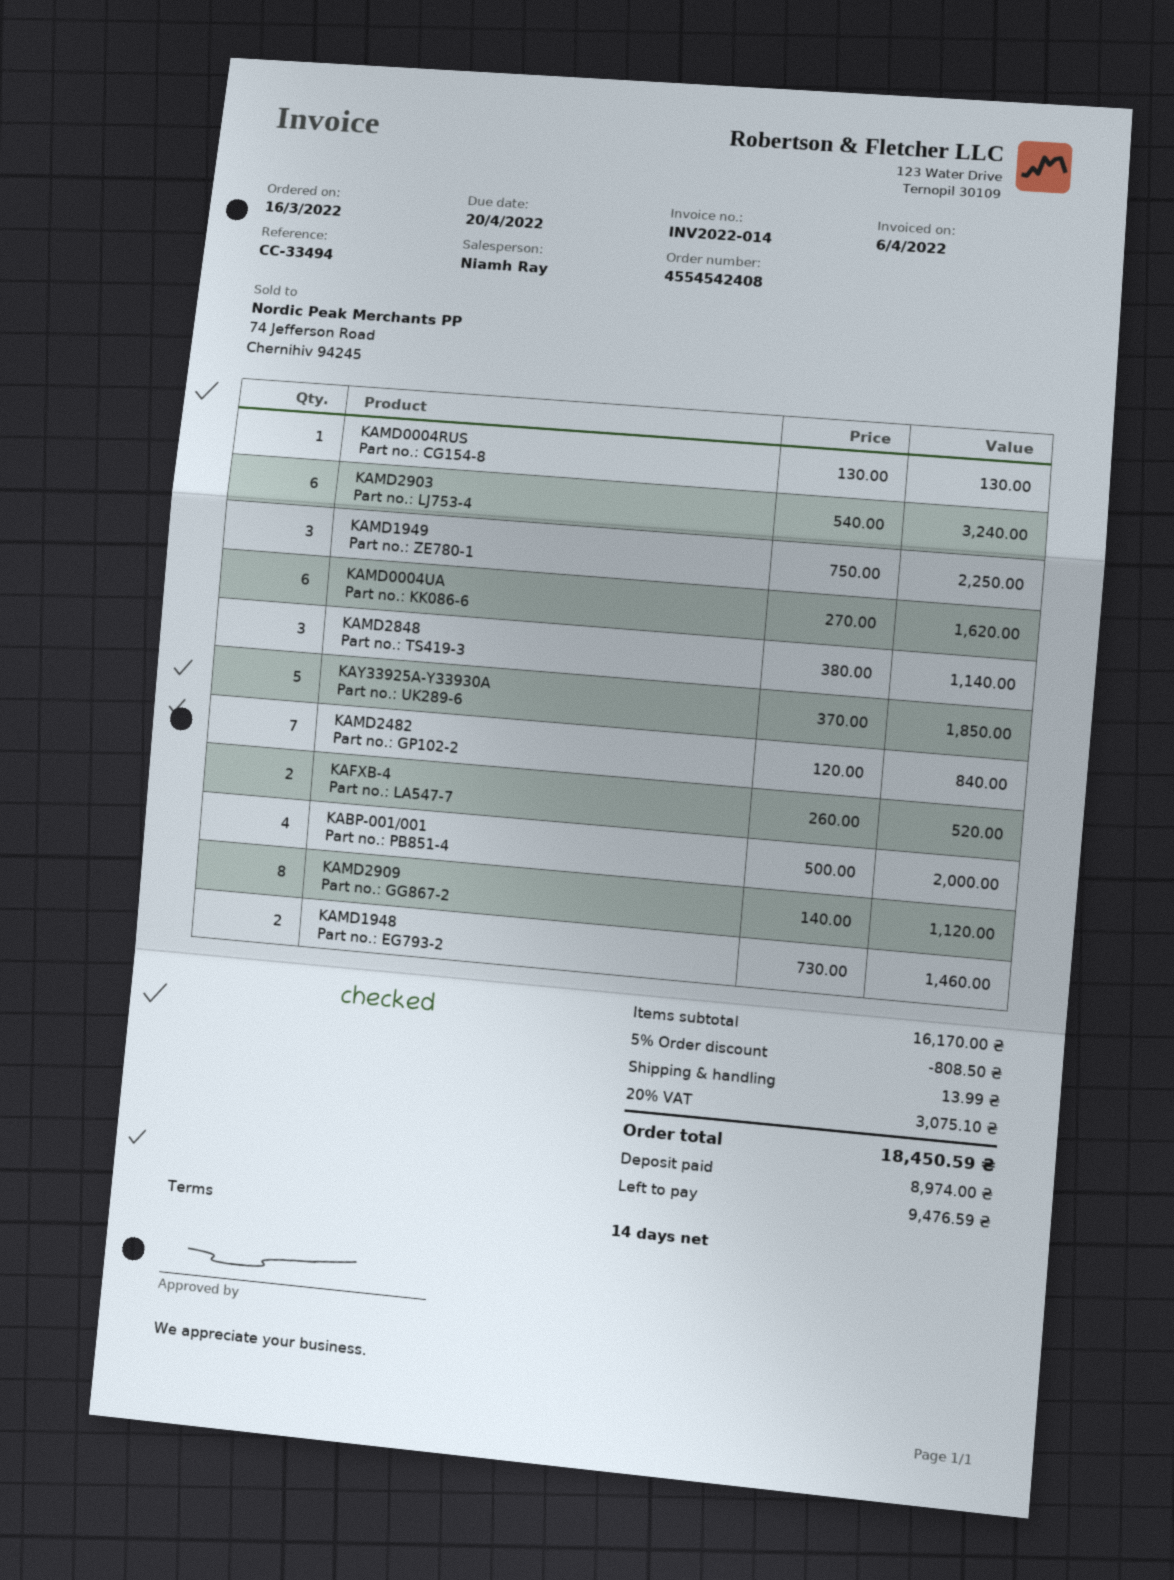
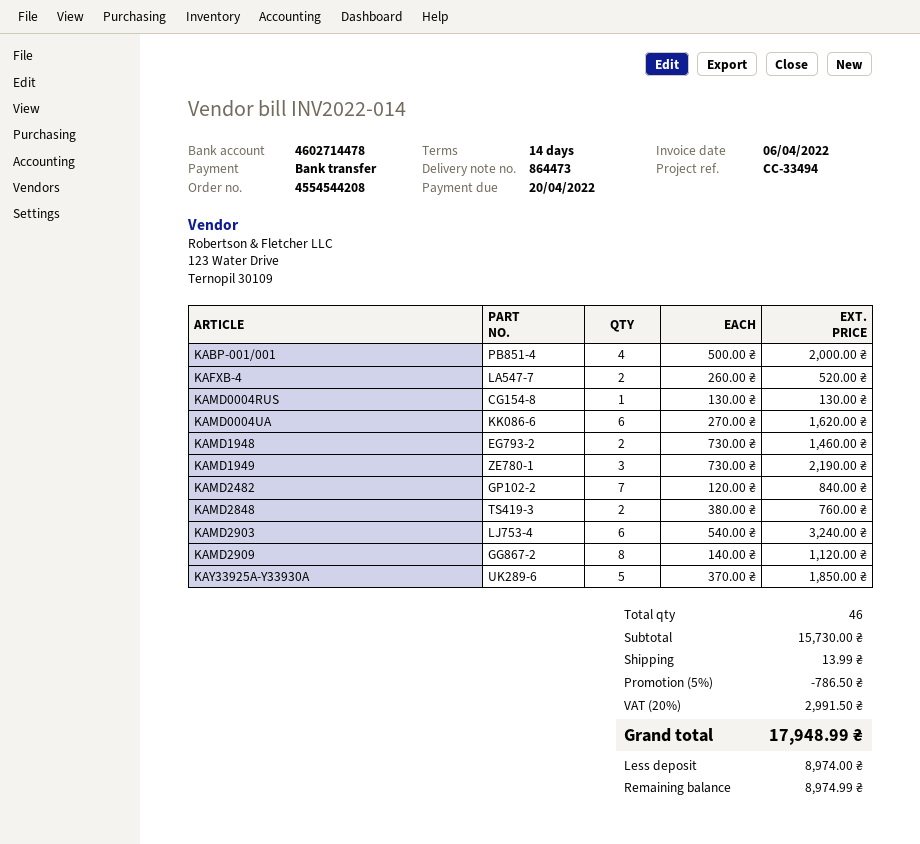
order number: 4554542408 -> 4554544208
KAMD1949: 3 x 750.00 = 2250.00 -> 3 x 730.00 = 2190.00
KAMD2848: 3 x 380.00 = 1140.00 -> 2 x 380.00 = 760.00
subtotal: 16170.00 -> 15730.00
discount: 5% = 808.50 -> 5% = 786.50
tax: 20% = 3075.10 -> 20% = 2991.50
total: 18450.59 -> 17948.99
balance: 9476.59 -> 8974.99

